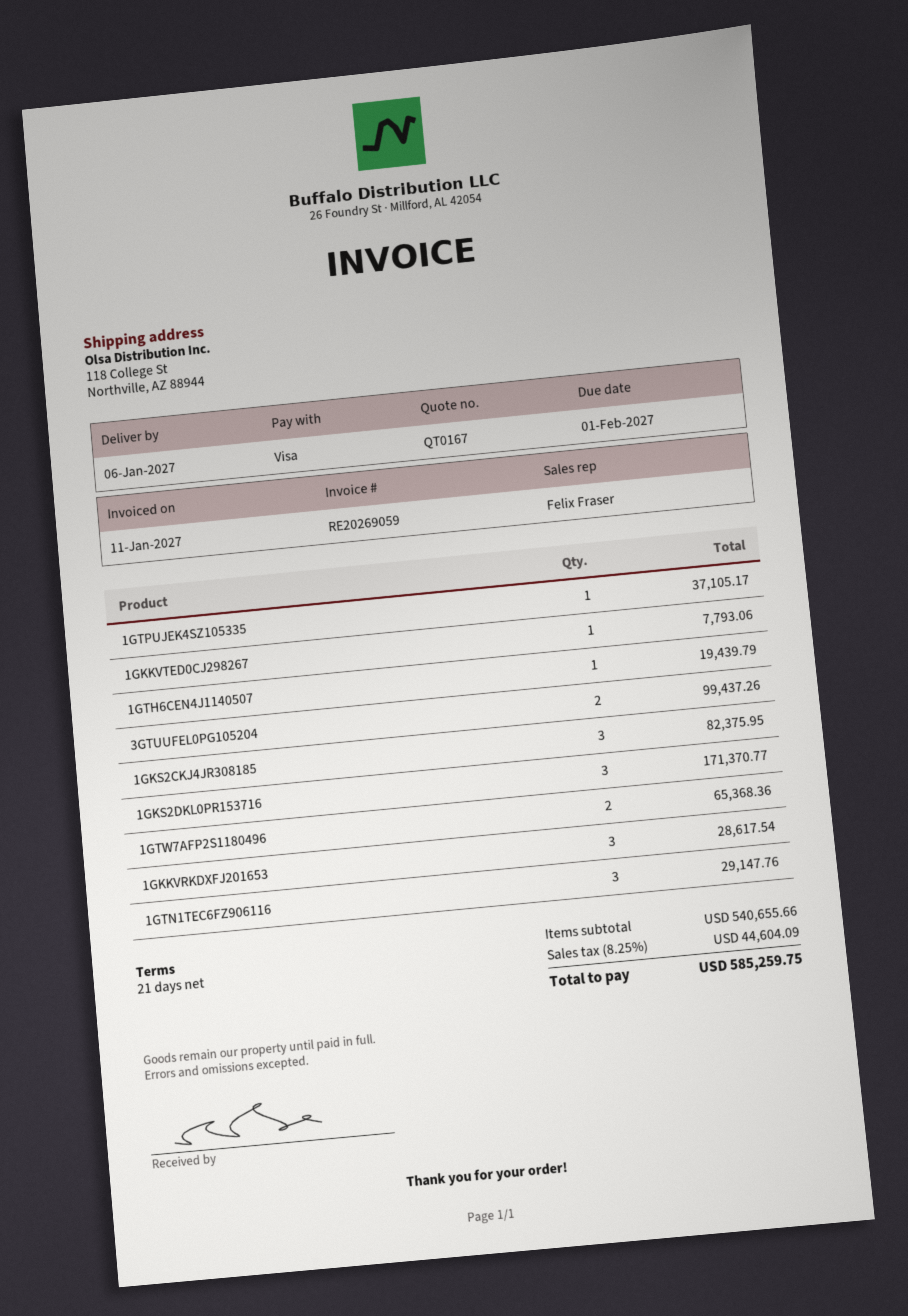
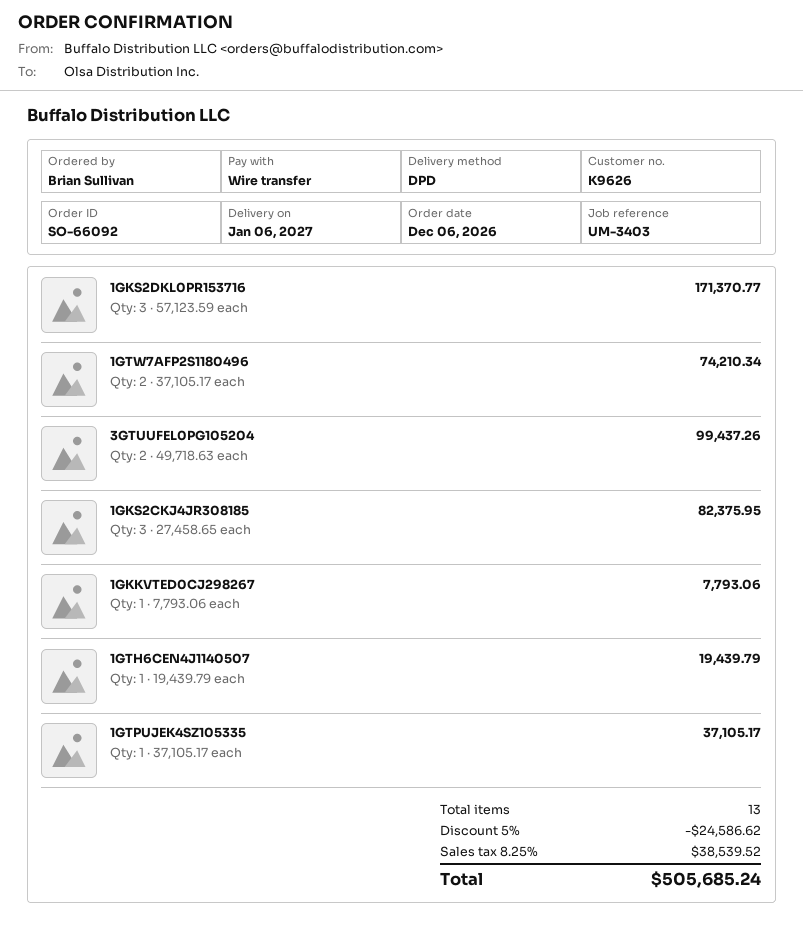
payment method: Visa -> bank transfer
1GTW7AFP2S1180496: 2 for 65368.36 -> 2 for 74210.34
1GKKVRKDXFJ201653: 3 for 28617.54 -> none
1GTN1TEC6FZ906116: 3 for 29147.76 -> none
discount: none -> 5% = 24586.62
tax: 8.25% = 44604.09 -> 8.25% = 38539.52
total: 585259.75 -> 505685.24

